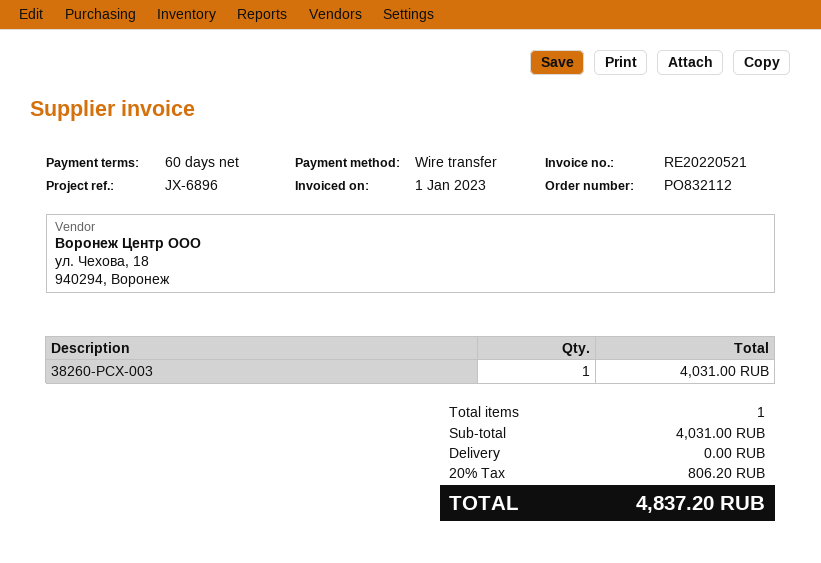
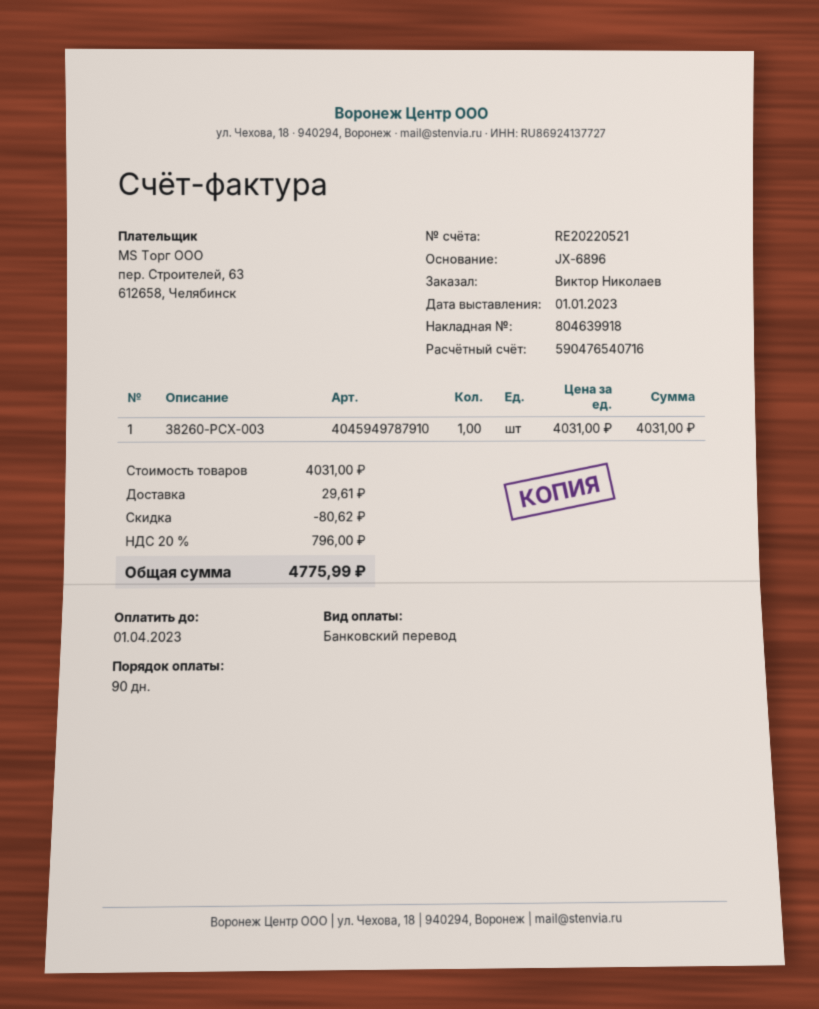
payment terms: 60 days -> 90 days
discount: none -> 80.62
shipping: 0.00 -> 29.61
tax: 20% = 806.20 -> 20% = 796.00
total: 4837.20 -> 4775.99

